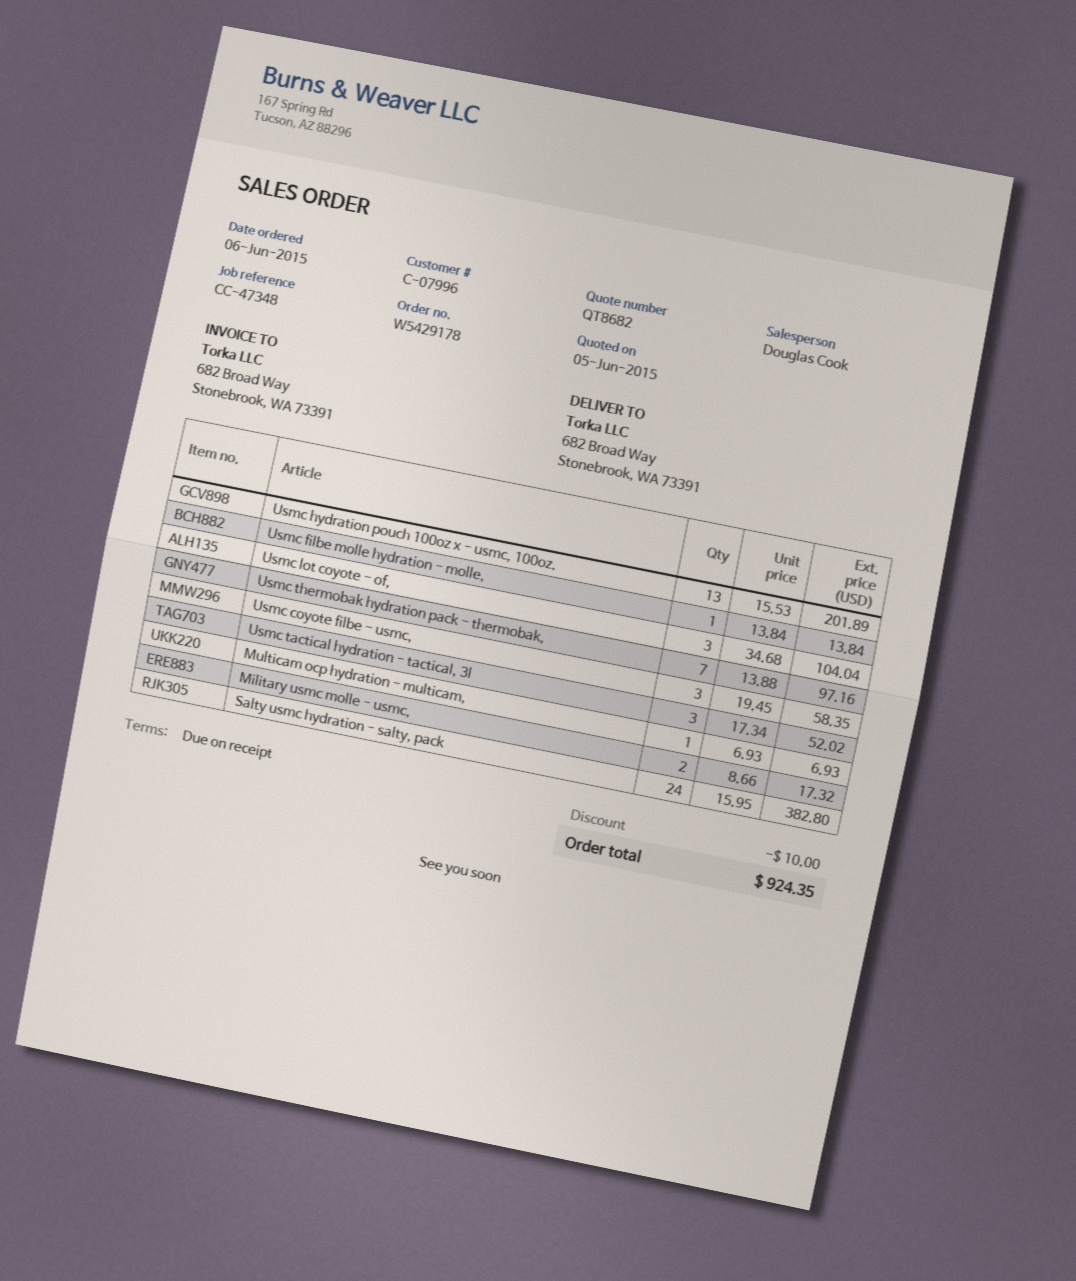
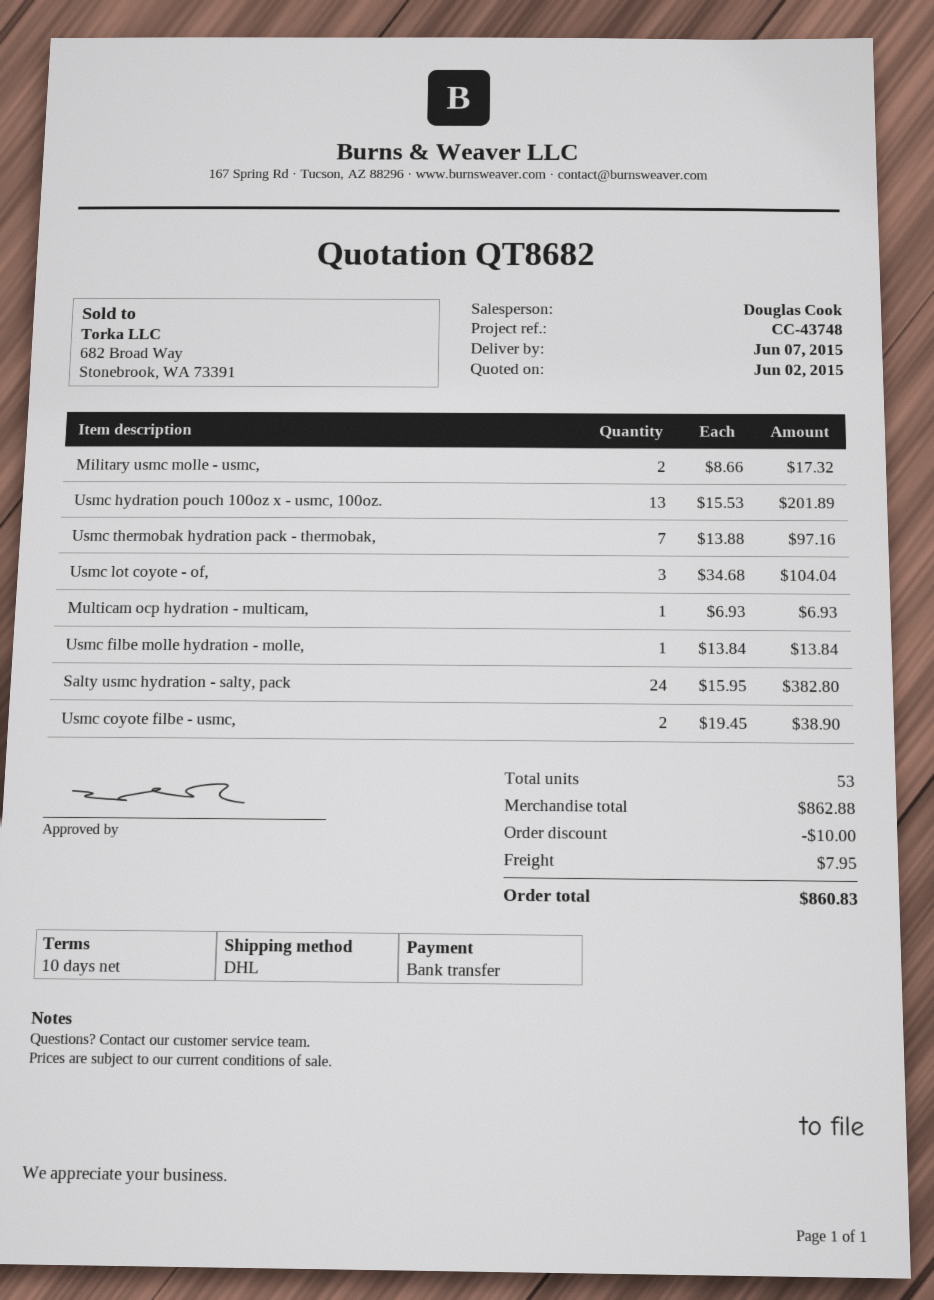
quote date: 2015-06-05 -> 2015-06-02
payment terms: on receipt -> 10 days
reference: CC-47348 -> CC-43748
Usmc coyote filbe - usmc,: 3 x 19.45 = 58.35 -> 2 x 19.45 = 38.90
Usmc tactical hydration - tactical, 3l: 3 x 17.34 = 52.02 -> none
shipping: none -> 7.95
total: 924.35 -> 860.83

